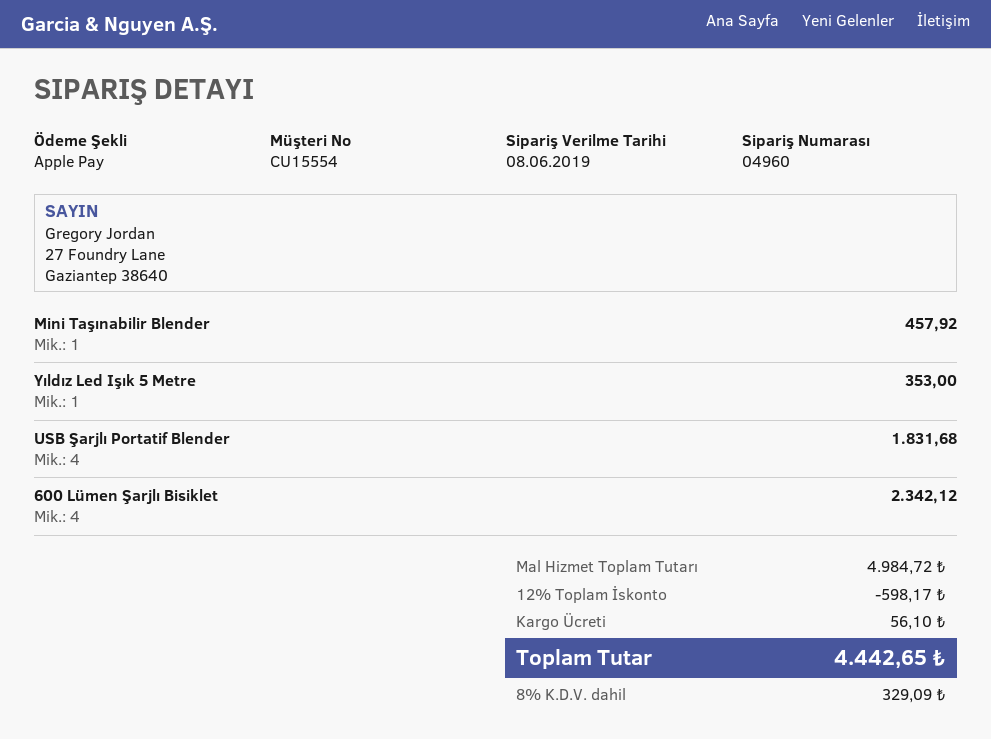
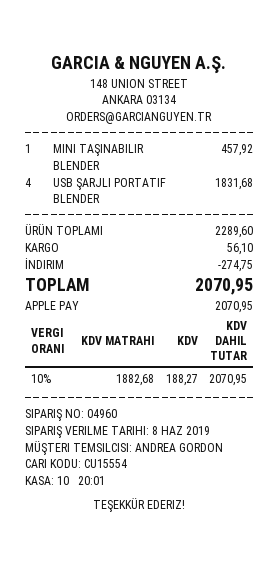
Yıldız Led Işık 5 Metre: 1 for 353.00 -> none
600 Lümen Şarjlı Bisiklet: 4 for 2342.12 -> none
subtotal: 4984.72 -> 2289.60
discount: 598.17 -> 274.75
tax: 8% = 329.09 -> 10% = 188.27
total: 4442.65 -> 2070.95

